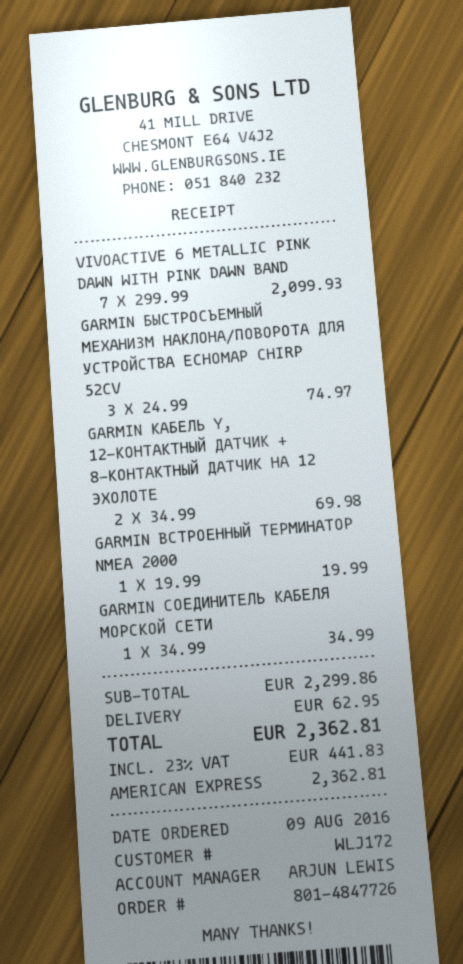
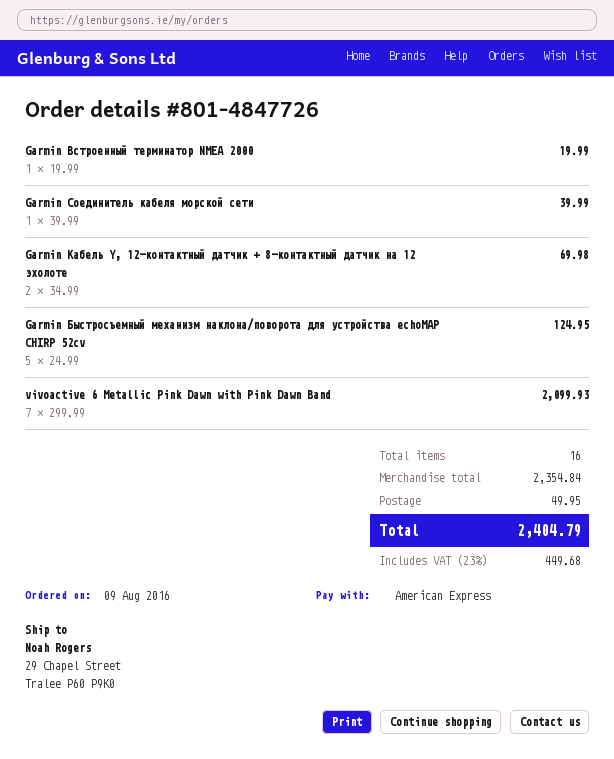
GARMIN БЫСТРОСЪЕМНЫЙ МЕХАНИЗМ НАКЛОНА/ПОВОРОТА ДЛЯ УСТРОЙСТВА ECHOMAP CHIRP 52CV: 3 x 24.99 = 74.97 -> 5 x 24.99 = 124.95
GARMIN СОЕДИНИТЕЛЬ КАБЕЛЯ МОРСКОЙ СЕТИ: 1 x 34.99 = 34.99 -> 1 x 39.99 = 39.99
subtotal: 2299.86 -> 2354.84
shipping: 62.95 -> 49.95
tax: 23% = 441.83 -> 23% = 449.68
total: 2362.81 -> 2404.79

